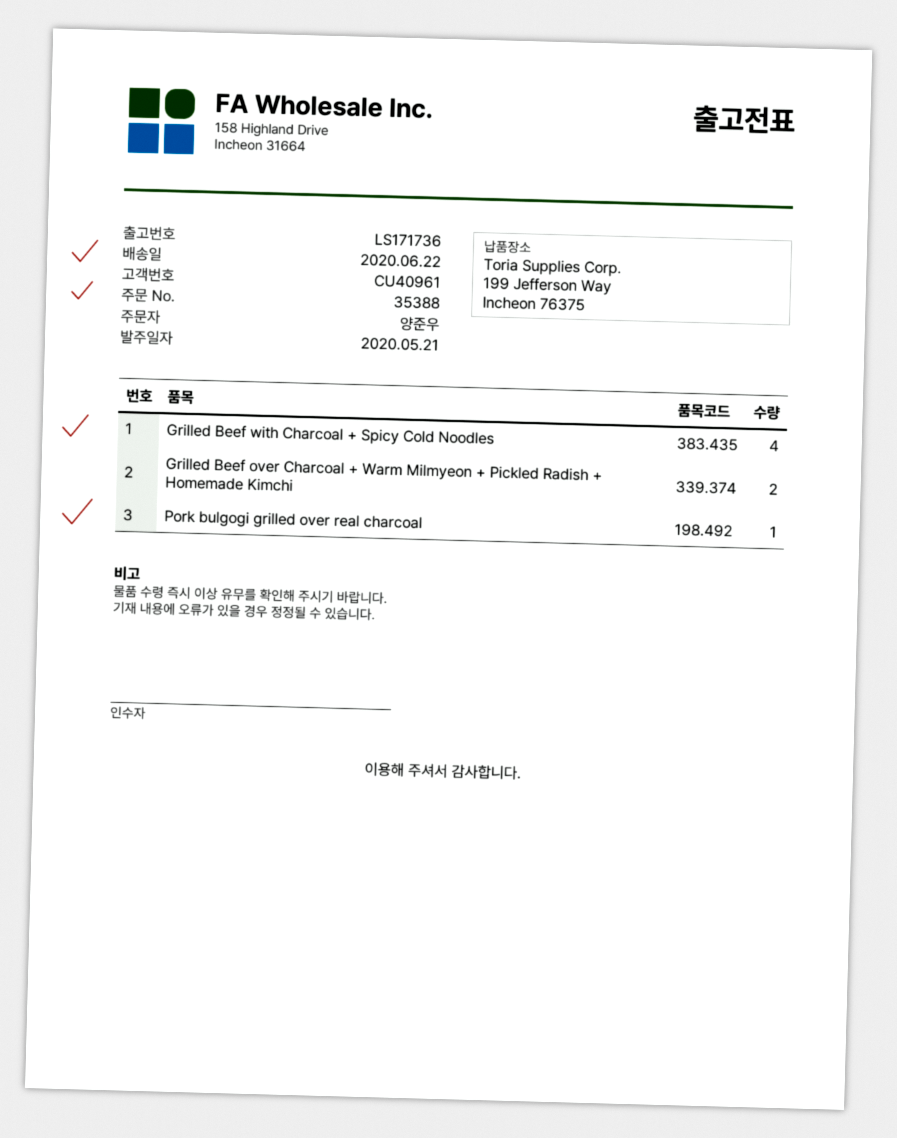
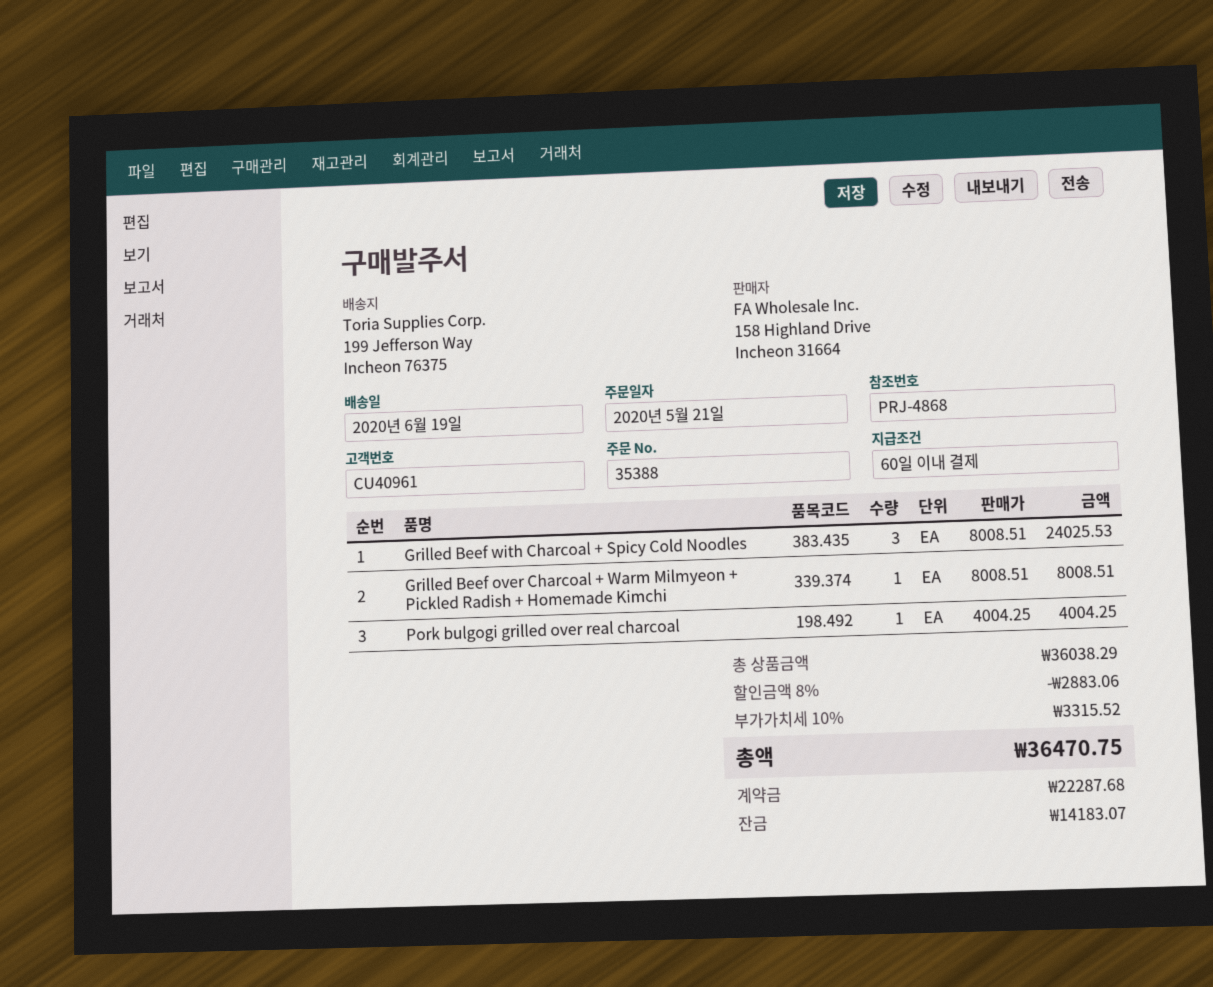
delivery date: 2020-06-22 -> 2020-06-19
Grilled Beef with Charcoal + Spicy Cold Noodles: 4 -> 3
Grilled Beef over Charcoal + Warm Milmyeon + Pickled Radish + Homemade Kimchi: 2 -> 1

